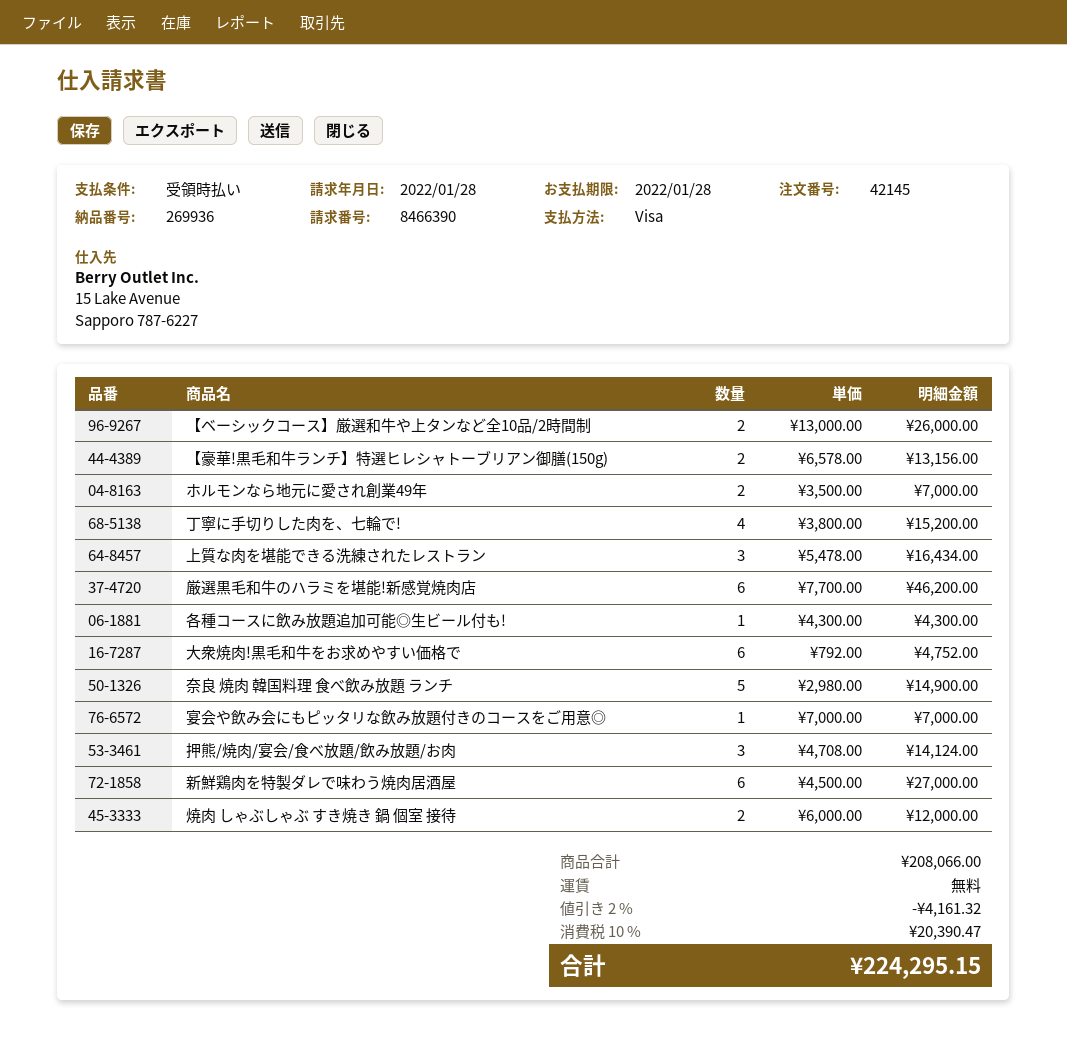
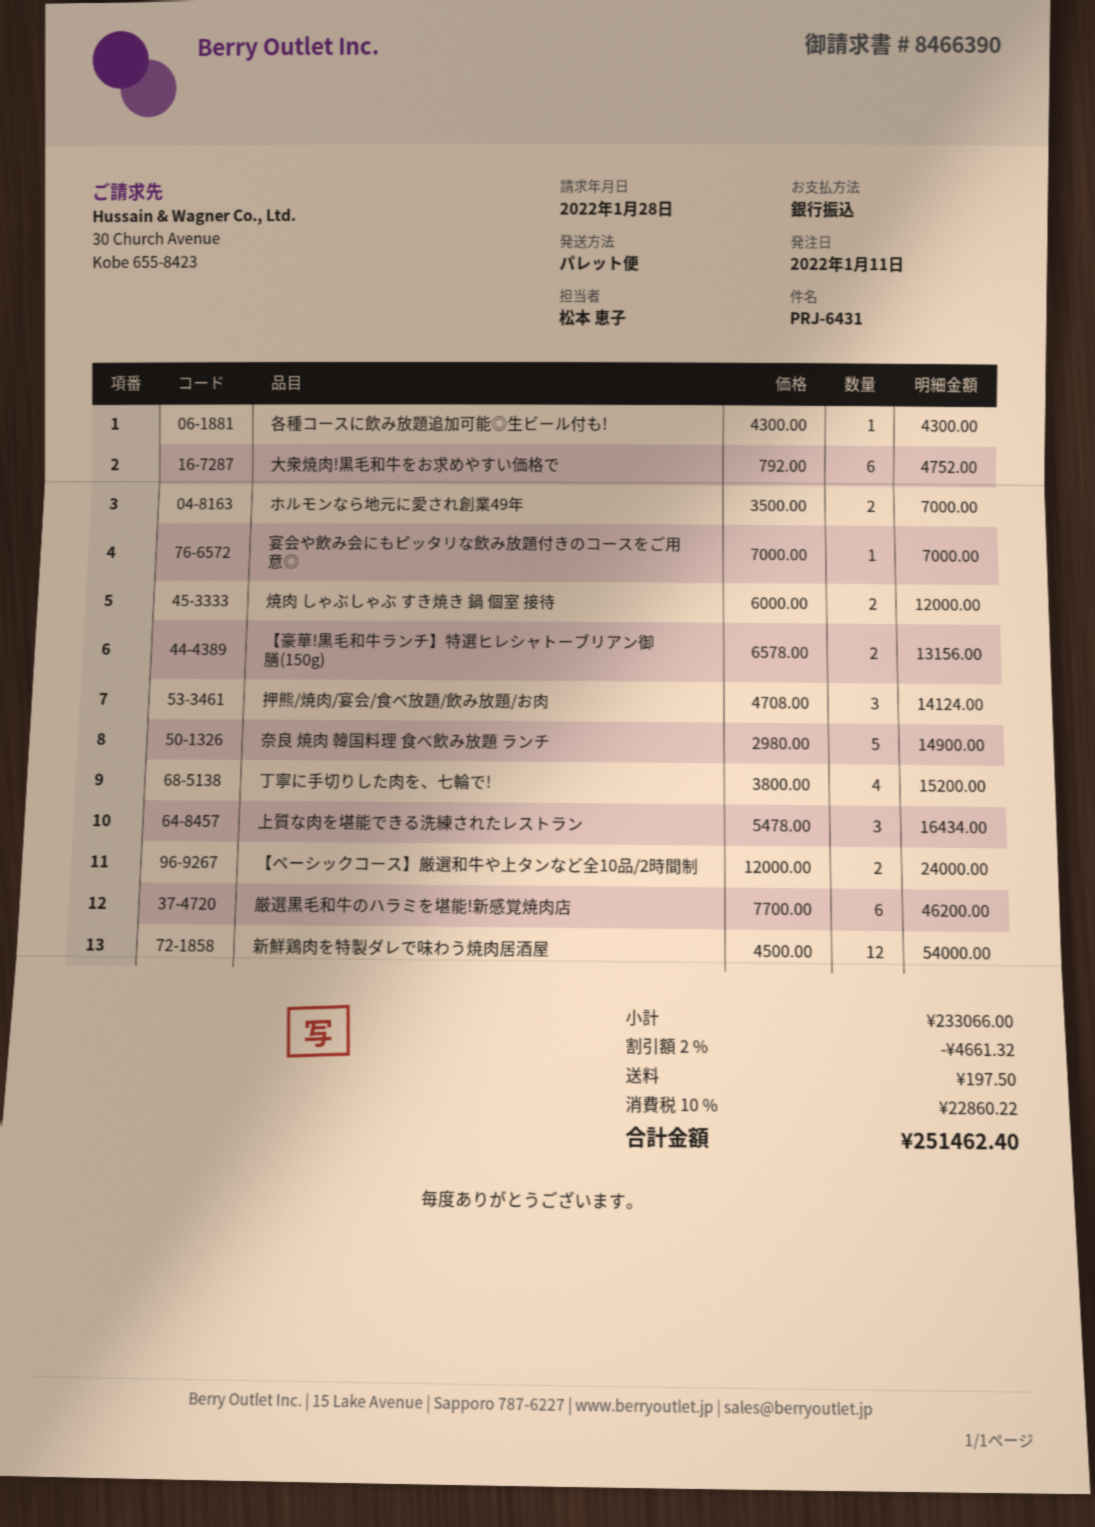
payment method: Visa -> bank transfer
【ベーシックコース】厳選和牛や上タンなど全10品/2時間制: 2 x 13000.00 = 26000.00 -> 2 x 12000.00 = 24000.00
新鮮鶏肉を特製ダレで味わう焼肉居酒屋: 6 x 4500.00 = 27000.00 -> 12 x 4500.00 = 54000.00
subtotal: 208066.00 -> 233066.00
discount: 2% = 4161.32 -> 2% = 4661.32
shipping: 0.00 -> 197.50
tax: 10% = 20390.47 -> 10% = 22860.22
total: 224295.15 -> 251462.40

